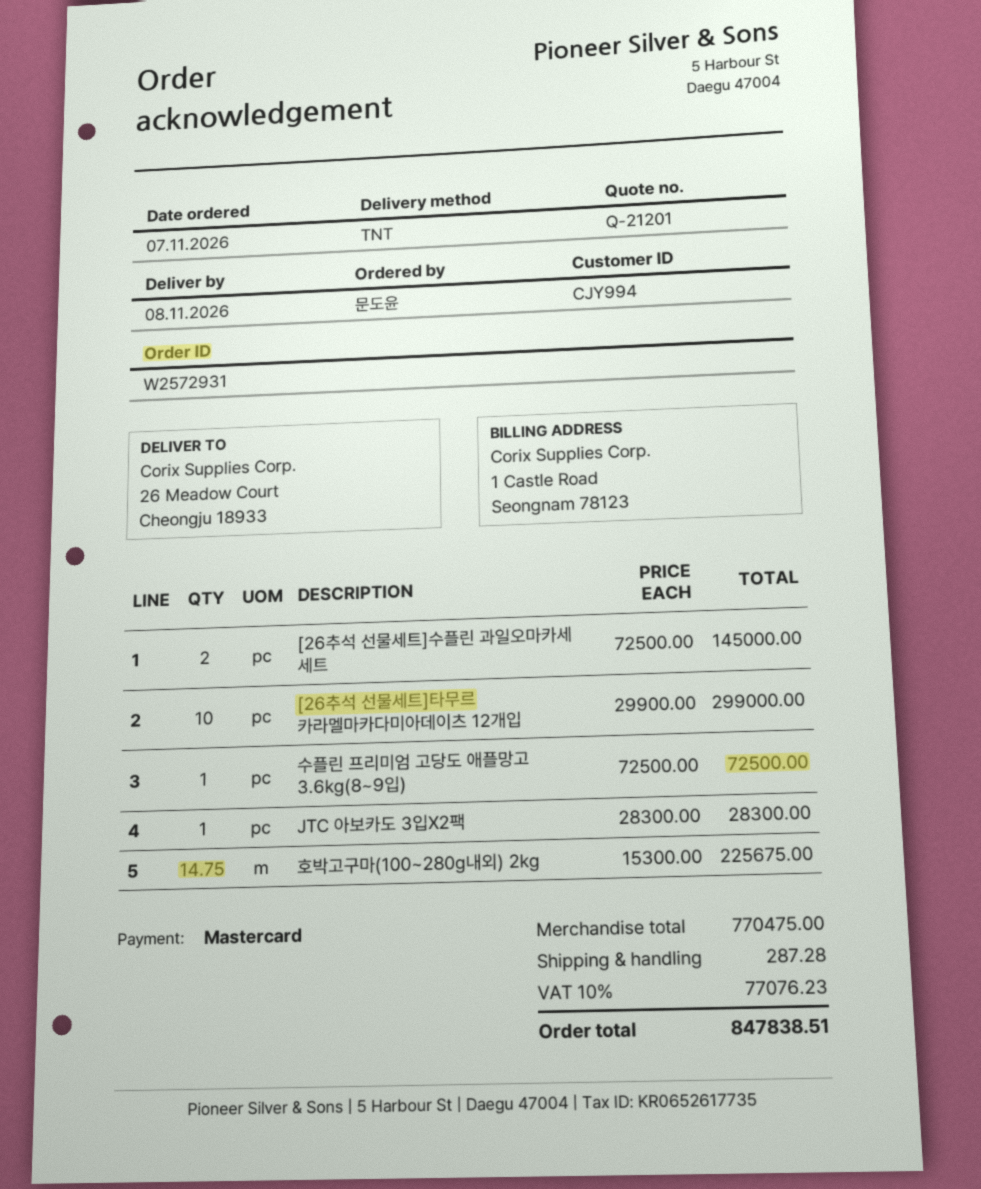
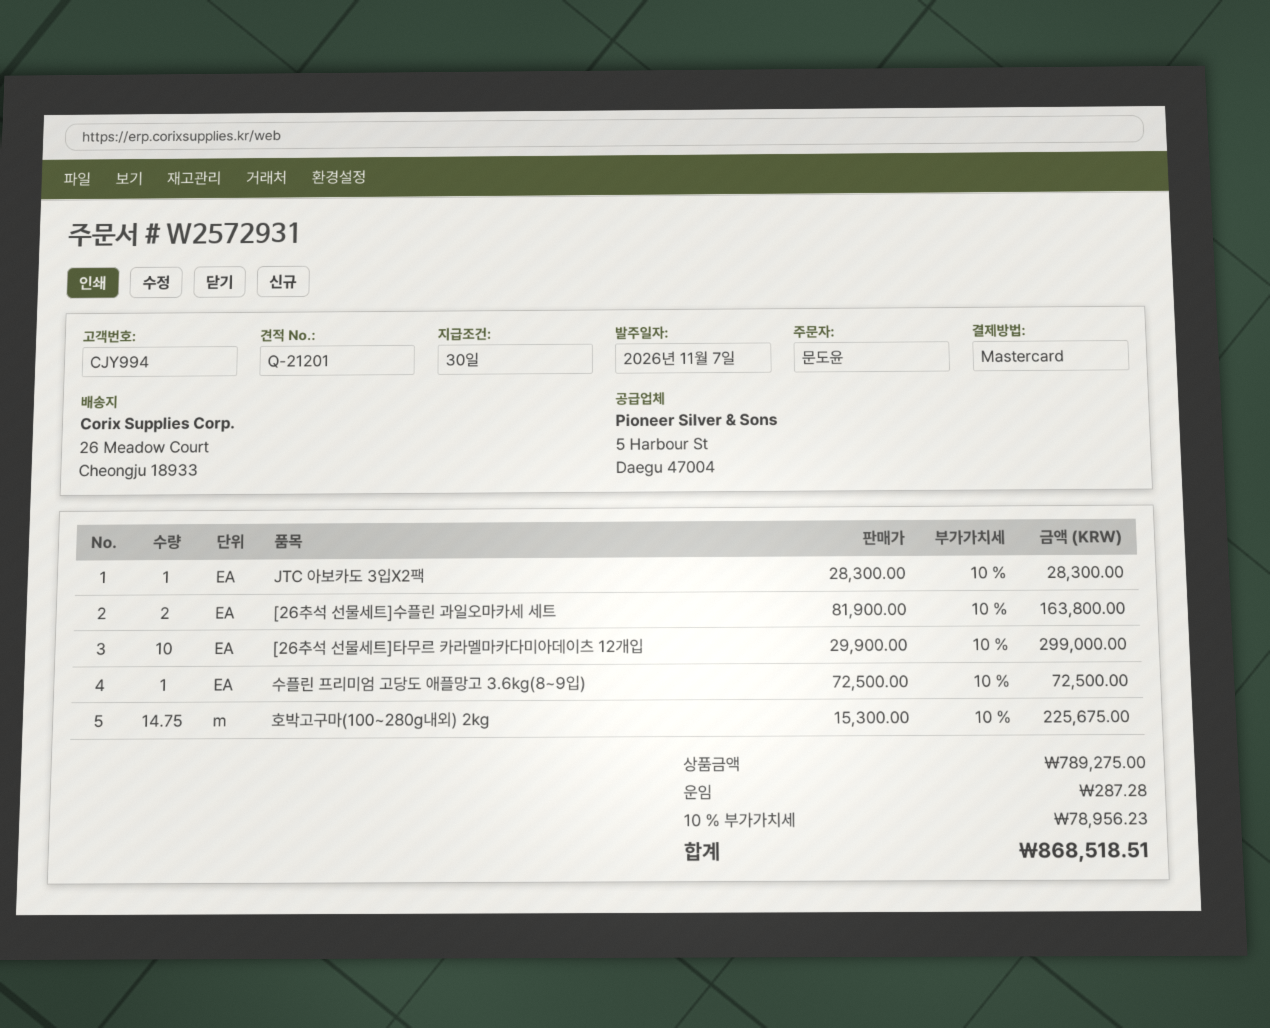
[26추석 선물세트]수플린 과일오마카세 세트: 2 x 72500.00 = 145000.00 -> 2 x 81900.00 = 163800.00
subtotal: 770475.00 -> 789275.00
tax: 10% = 77076.23 -> 10% = 78956.23
total: 847838.51 -> 868518.51

